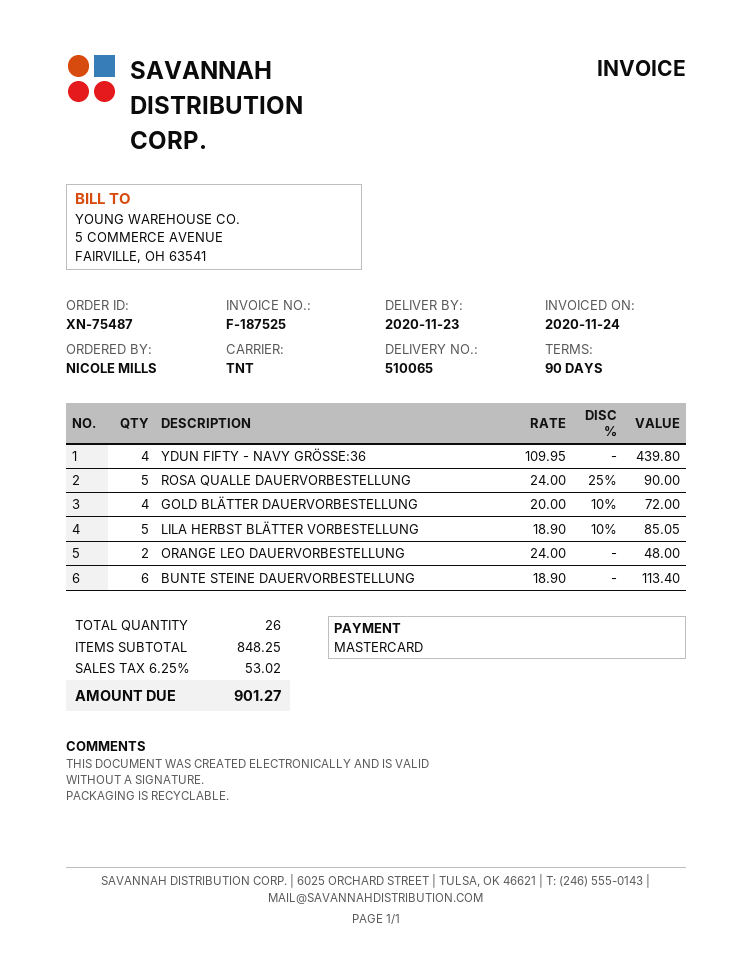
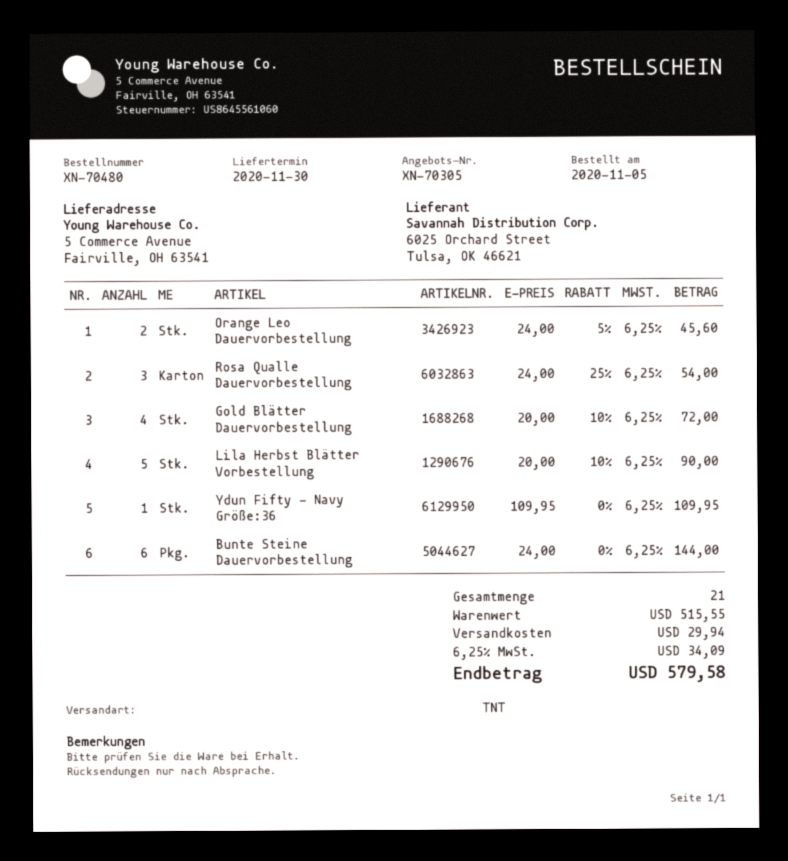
order number: XN-75487 -> XN-70480
delivery date: 2020-11-23 -> 2020-11-30
YDUN FIFTY - NAVY GRÖSSE:36: 4 x 109.95 = 439.80 -> 1 x 109.95 = 109.95
ROSA QUALLE DAUERVORBESTELLUNG: 5 x 24.00 - 25% = 90.00 -> 3 x 24.00 - 25% = 54.00
LILA HERBST BLÄTTER VORBESTELLUNG: 5 x 18.90 - 10% = 85.05 -> 5 x 20.00 - 10% = 90.00
ORANGE LEO DAUERVORBESTELLUNG: 2 x 24.00 = 48.00 -> 2 x 24.00 - 5% = 45.60
BUNTE STEINE DAUERVORBESTELLUNG: 6 x 18.90 = 113.40 -> 6 x 24.00 = 144.00
total quantity: 26 -> 21
subtotal: 848.25 -> 515.55
shipping: none -> 29.94
tax: 6.25% = 53.02 -> 6.25% = 34.09
total: 901.27 -> 579.58

